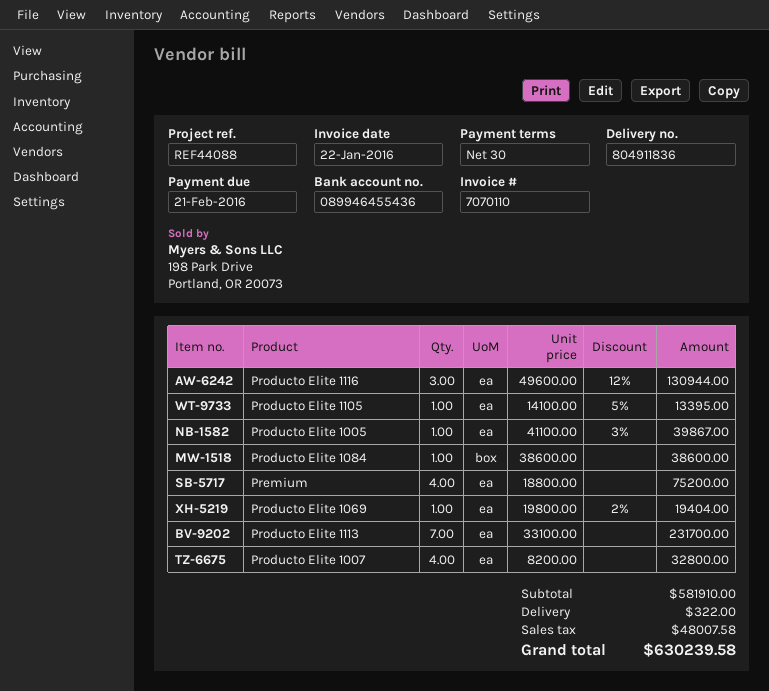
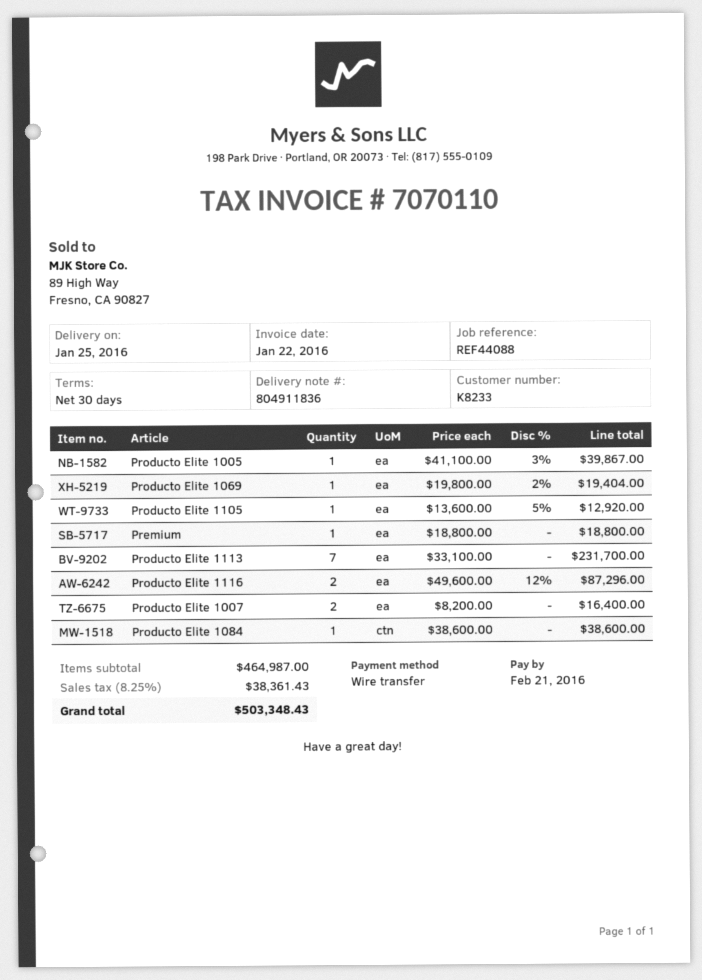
Producto Elite 1116: 3 x 49600.00 - 12% = 130944.00 -> 2 x 49600.00 - 12% = 87296.00
Producto Elite 1105: 1 x 14100.00 - 5% = 13395.00 -> 1 x 13600.00 - 5% = 12920.00
Premium: 4 x 18800.00 = 75200.00 -> 1 x 18800.00 = 18800.00
Producto Elite 1007: 4 x 8200.00 = 32800.00 -> 2 x 8200.00 = 16400.00
subtotal: 581910.00 -> 464987.00
shipping: 322.00 -> none
tax: 48007.58 -> 38361.43
total: 630239.58 -> 503348.43

